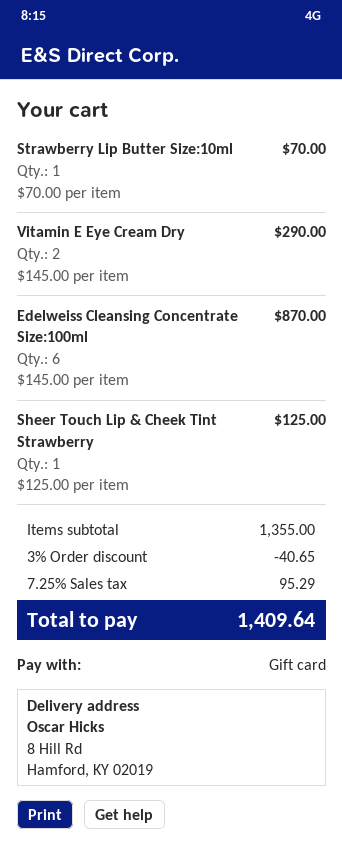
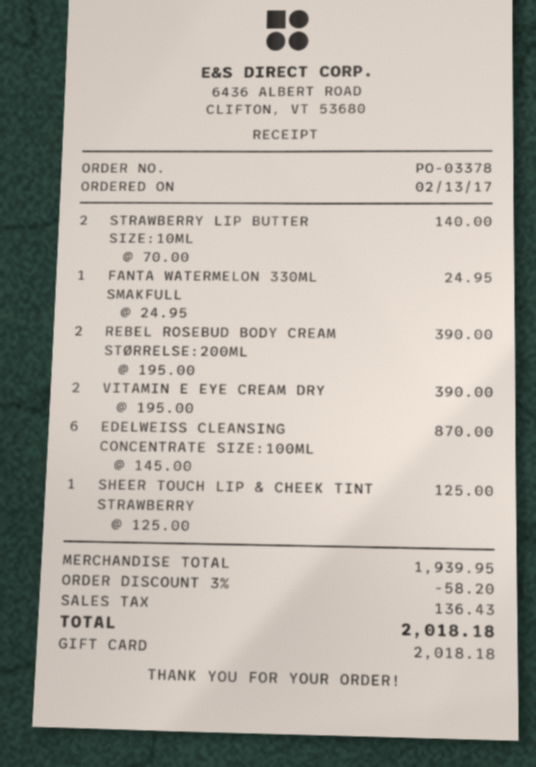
Strawberry Lip Butter Size:10ml: 1 x 70.00 = 70.00 -> 2 x 70.00 = 140.00
Vitamin E Eye Cream Dry: 2 x 145.00 = 290.00 -> 2 x 195.00 = 390.00
FANTA WATERMELON 330ML SMAKFULL: none -> 1 x 24.95 = 24.95
REBEL ROSEBUD BODY CREAM STØRRELSE:200ML: none -> 2 x 195.00 = 390.00
subtotal: 1355.00 -> 1939.95
discount: 3% = 40.65 -> 3% = 58.20
tax: 95.29 -> 136.43
total: 1409.64 -> 2018.18

